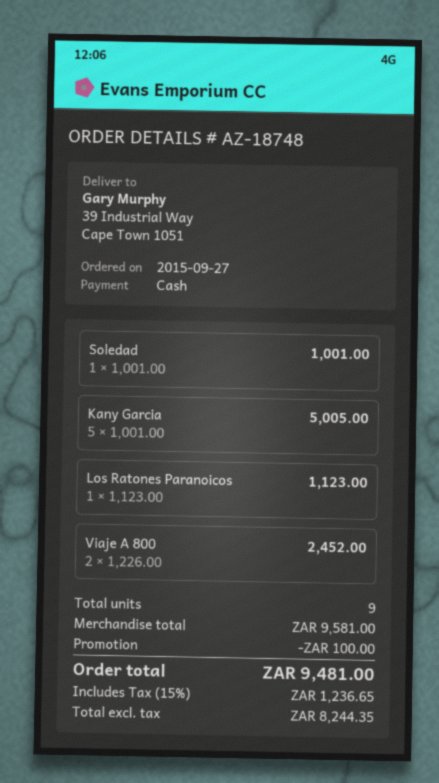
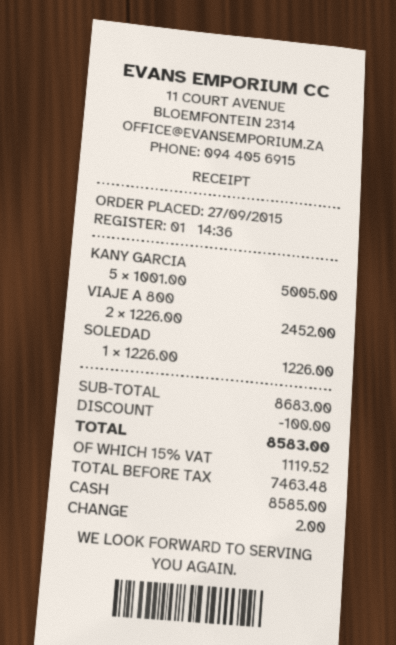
Soledad: 1 x 1001.00 = 1001.00 -> 1 x 1226.00 = 1226.00
Los Ratones Paranoicos: 1 x 1123.00 = 1123.00 -> none
subtotal: 9581.00 -> 8683.00
net: 8244.35 -> 7463.48
tax: 15% = 1236.65 -> 15% = 1119.52
total: 9481.00 -> 8583.00

